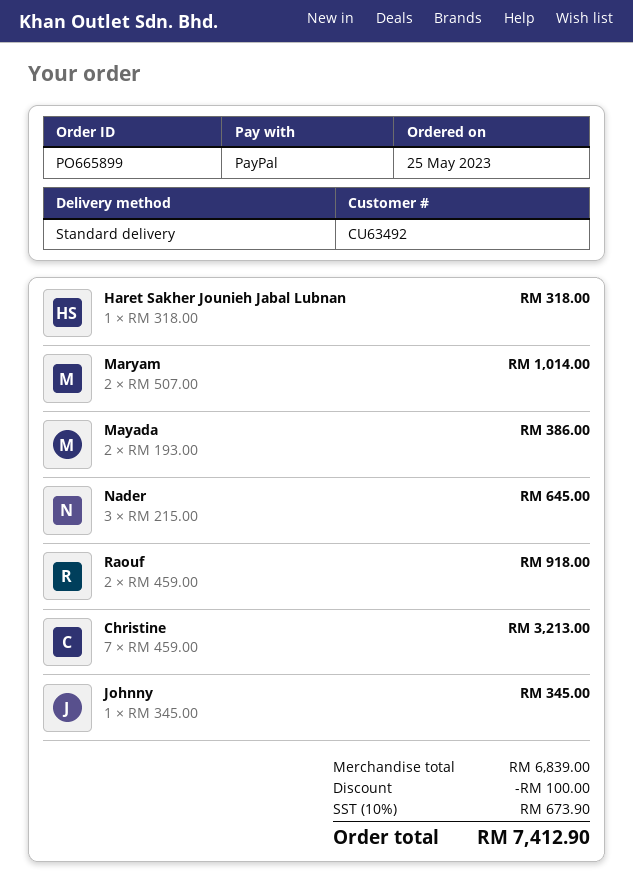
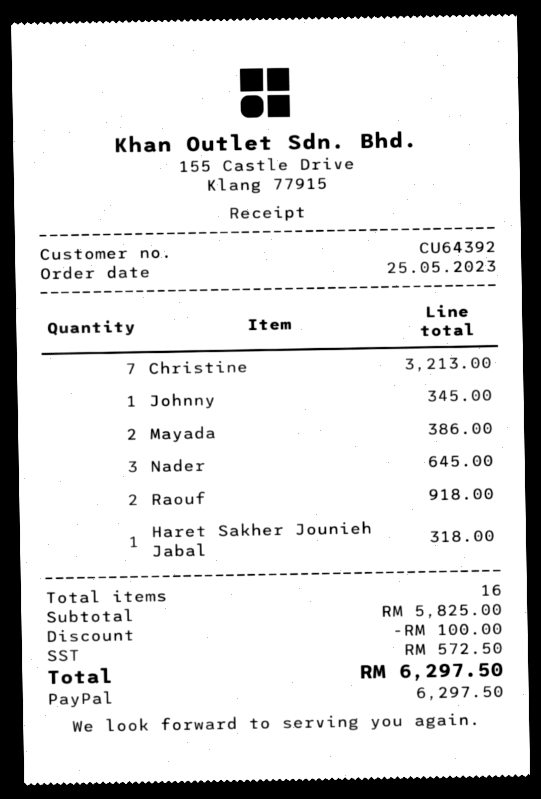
customer number: CU63492 -> CU64392
Maryam: 2 for 1014.00 -> none
subtotal: 6839.00 -> 5825.00
tax: 673.90 -> 572.50
total: 7412.90 -> 6297.50

